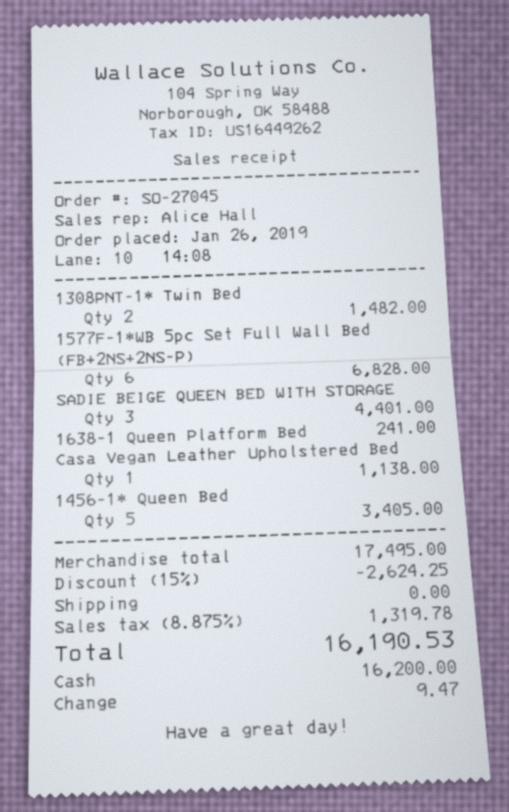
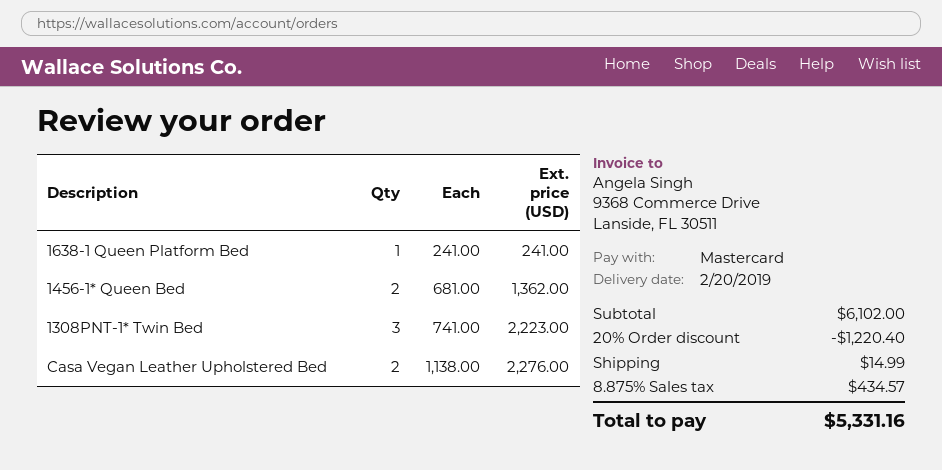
payment method: cash -> Mastercard
1308PNT-1* Twin Bed: 2 for 1482.00 -> 3 for 2223.00
1577F-1*WB 5pc Set Full Wall Bed (FB+2NS+2NS-P): 6 for 6828.00 -> none
SADIE BEIGE QUEEN BED WITH STORAGE: 3 for 4401.00 -> none
Casa Vegan Leather Upholstered Bed: 1 for 1138.00 -> 2 for 2276.00
1456-1* Queen Bed: 5 for 3405.00 -> 2 for 1362.00
subtotal: 17495.00 -> 6102.00
discount: 15% = 2624.25 -> 20% = 1220.40
shipping: 0.00 -> 14.99
tax: 8.875% = 1319.78 -> 8.875% = 434.57
total: 16190.53 -> 5331.16

